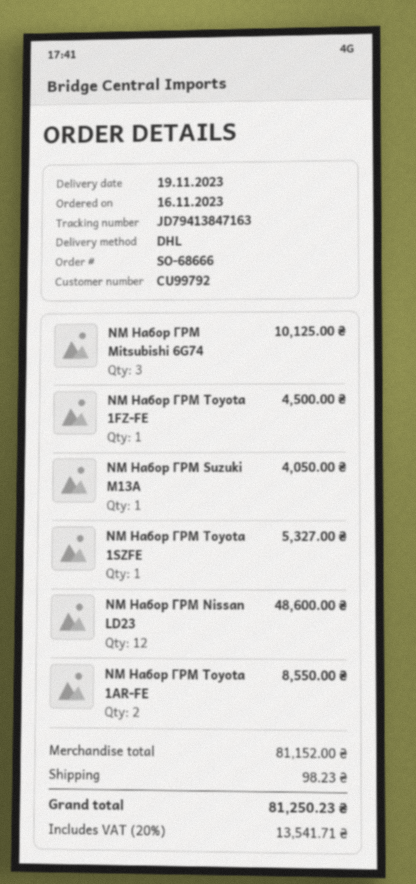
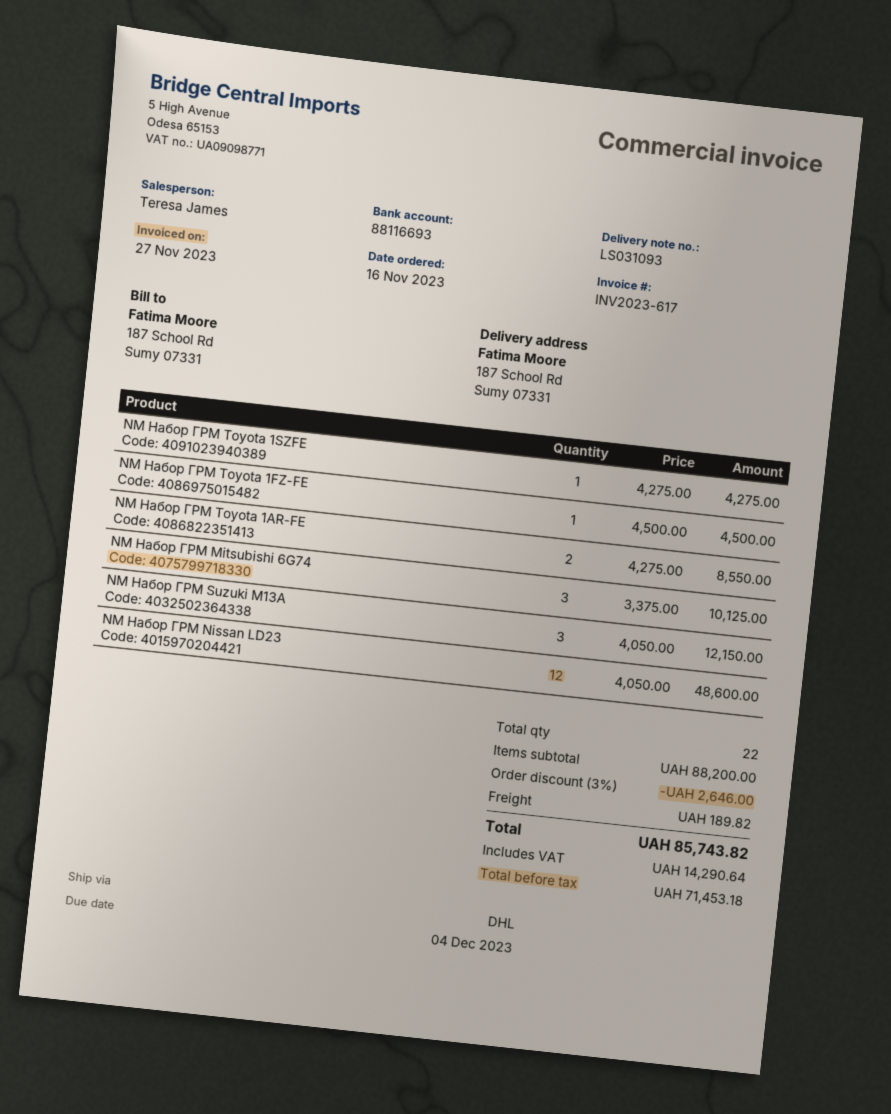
NM Набор ГРМ Suzuki M13A: 1 for 4050.00 -> 3 for 12150.00
NM Набор ГРМ Toyota 1SZFE: 1 for 5327.00 -> 1 for 4275.00
subtotal: 81152.00 -> 88200.00
discount: none -> 3% = 2646.00
shipping: 98.23 -> 189.82
tax: 13541.71 -> 14290.64
total: 81250.23 -> 85743.82

